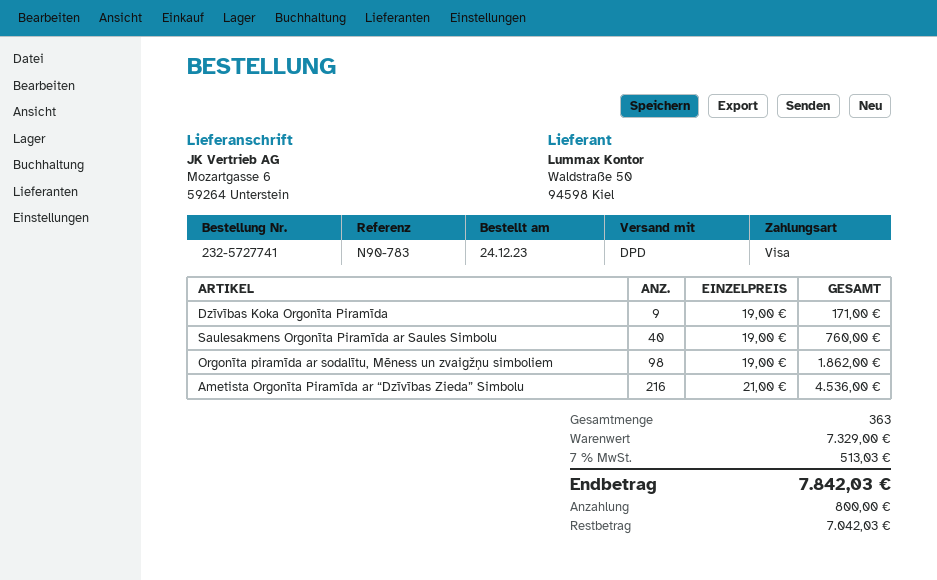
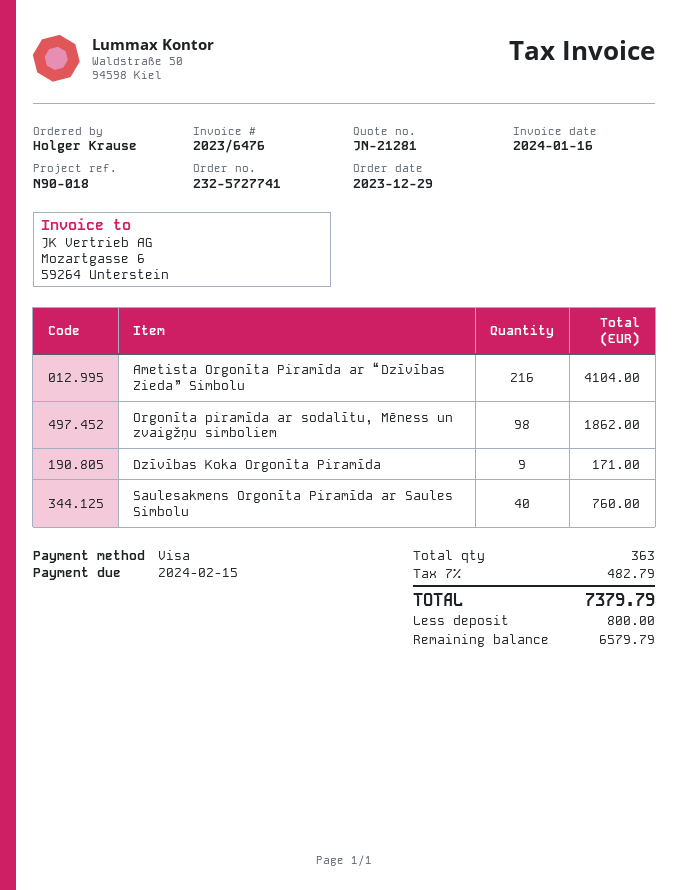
order date: 2023-12-24 -> 2023-12-29
reference: N90-783 -> N90-018
Ametista Orgonīta Piramīda ar “Dzīvības Zieda” Simbolu: 216 for 4536.00 -> 216 for 4104.00
tax: 7% = 513.03 -> 7% = 482.79
total: 7842.03 -> 7379.79
balance: 7042.03 -> 6579.79

